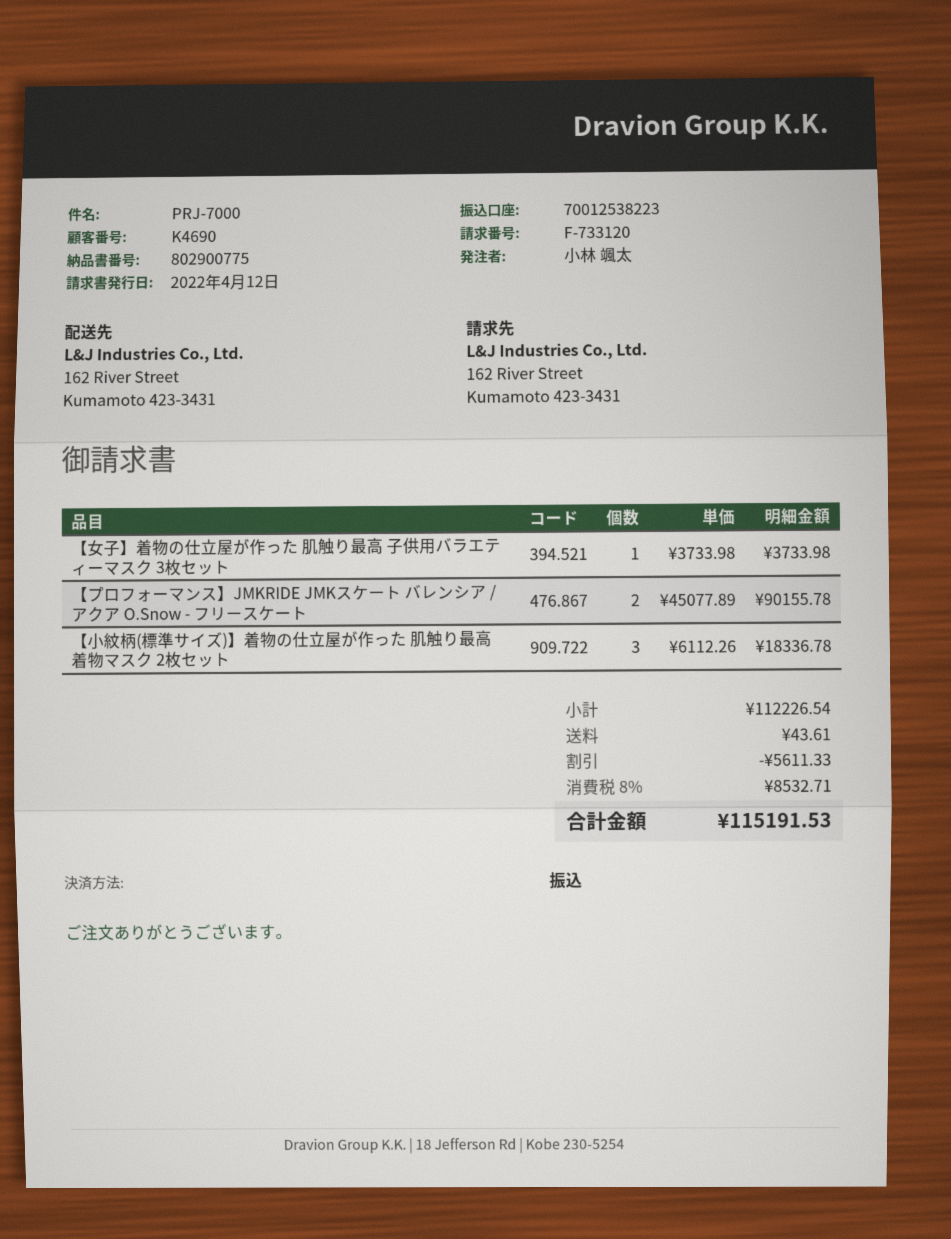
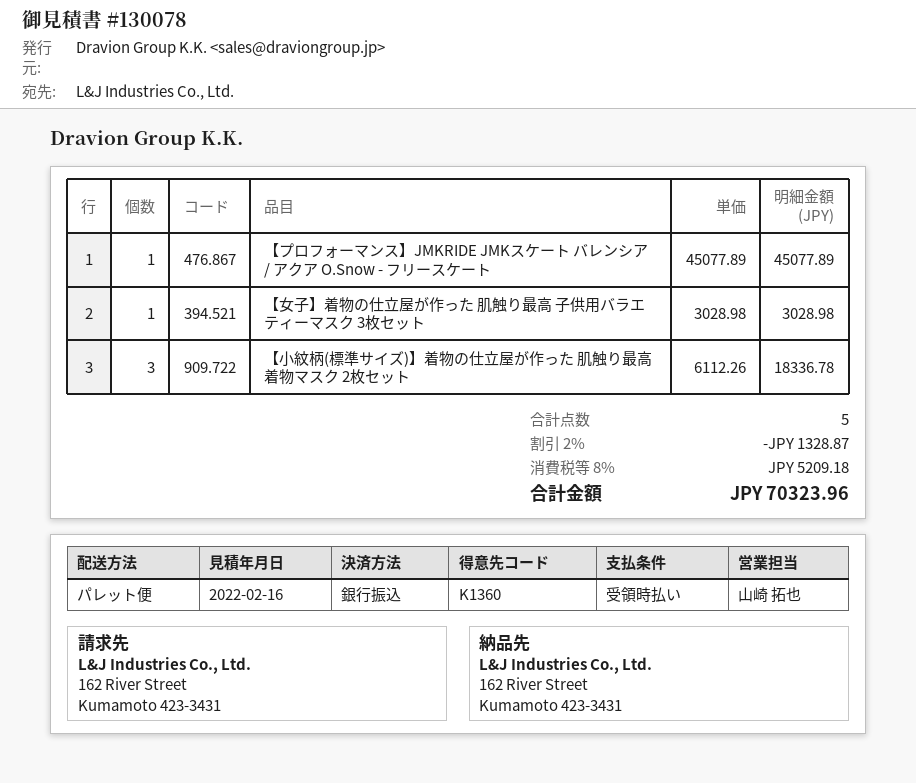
customer number: K4690 -> K1360
【女子】着物の仕立屋が作った 肌触り最高 子供用バラエティーマスク 3枚セット: 1 x 3733.98 = 3733.98 -> 1 x 3028.98 = 3028.98
【プロフォーマンス】JMKRIDE JMKスケート バレンシア / アクア O.Snow - フリースケート: 2 x 45077.89 = 90155.78 -> 1 x 45077.89 = 45077.89
discount: 5611.33 -> 1328.87
shipping: 43.61 -> none
tax: 8% = 8532.71 -> 8% = 5209.18
total: 115191.53 -> 70323.96

